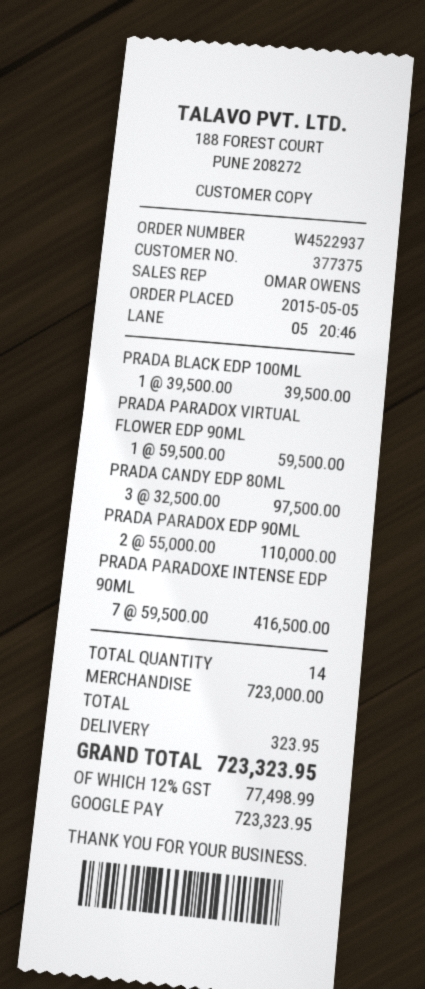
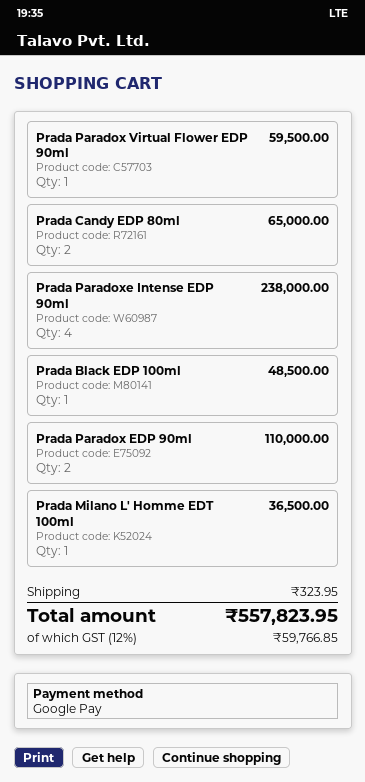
PRADA BLACK EDP 100ML: 1 for 39500.00 -> 1 for 48500.00
PRADA CANDY EDP 80ML: 3 for 97500.00 -> 2 for 65000.00
PRADA PARADOXE INTENSE EDP 90ML: 7 for 416500.00 -> 4 for 238000.00
Prada Milano L' Homme EDT 100ml: none -> 1 for 36500.00
tax: 12% = 77498.99 -> 12% = 59766.85
total: 723323.95 -> 557823.95

